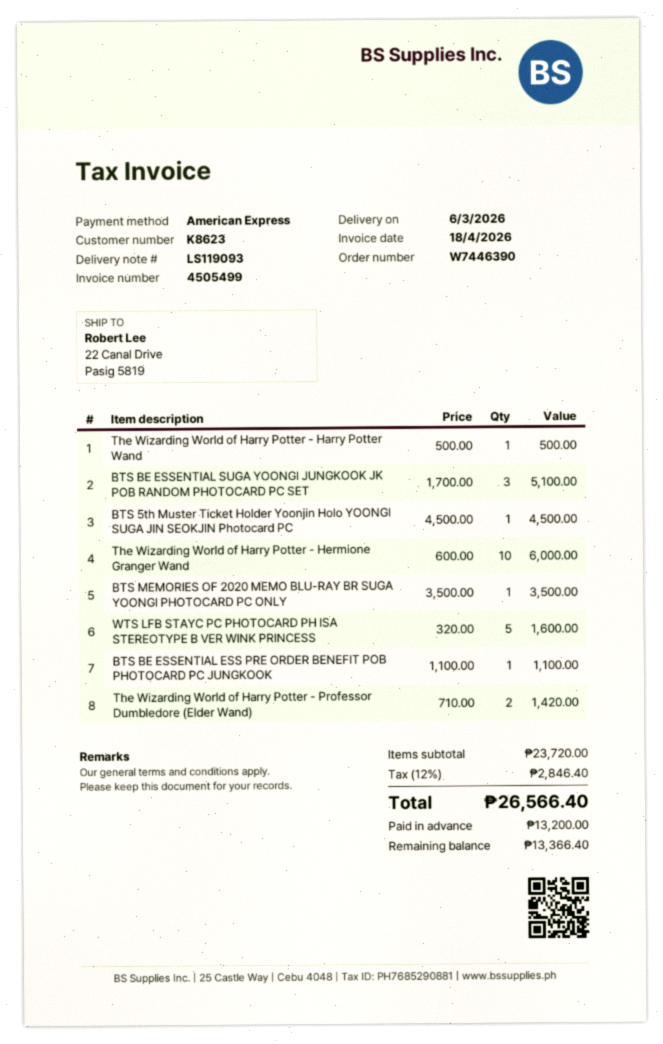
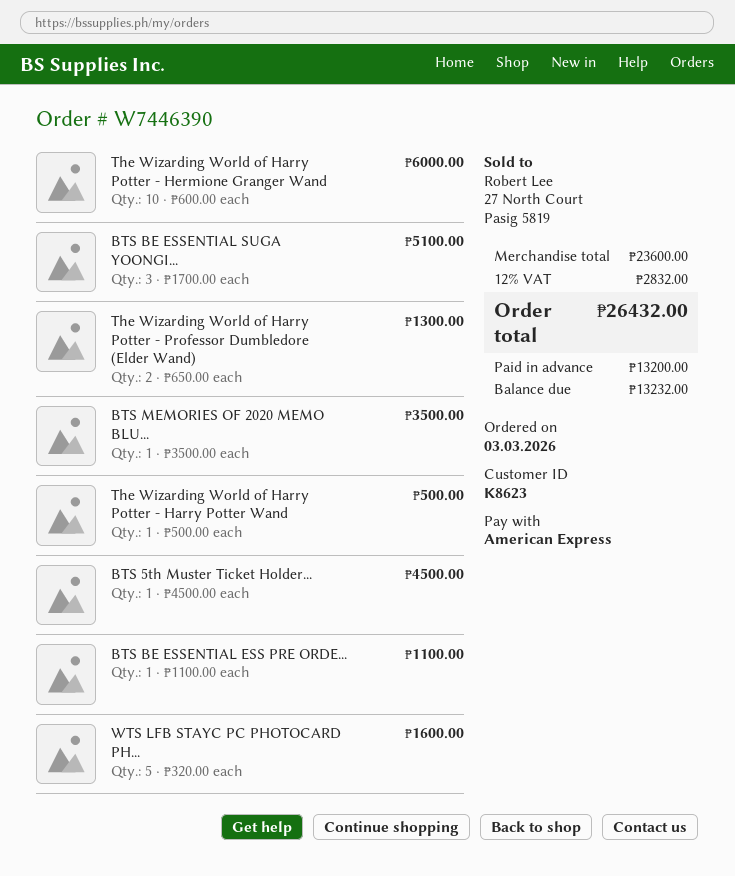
The Wizarding World of Harry Potter - Professor Dumbledore (Elder Wand): 2 x 710.00 = 1420.00 -> 2 x 650.00 = 1300.00
subtotal: 23720.00 -> 23600.00
tax: 12% = 2846.40 -> 12% = 2832.00
total: 26566.40 -> 26432.00
balance: 13366.40 -> 13232.00

